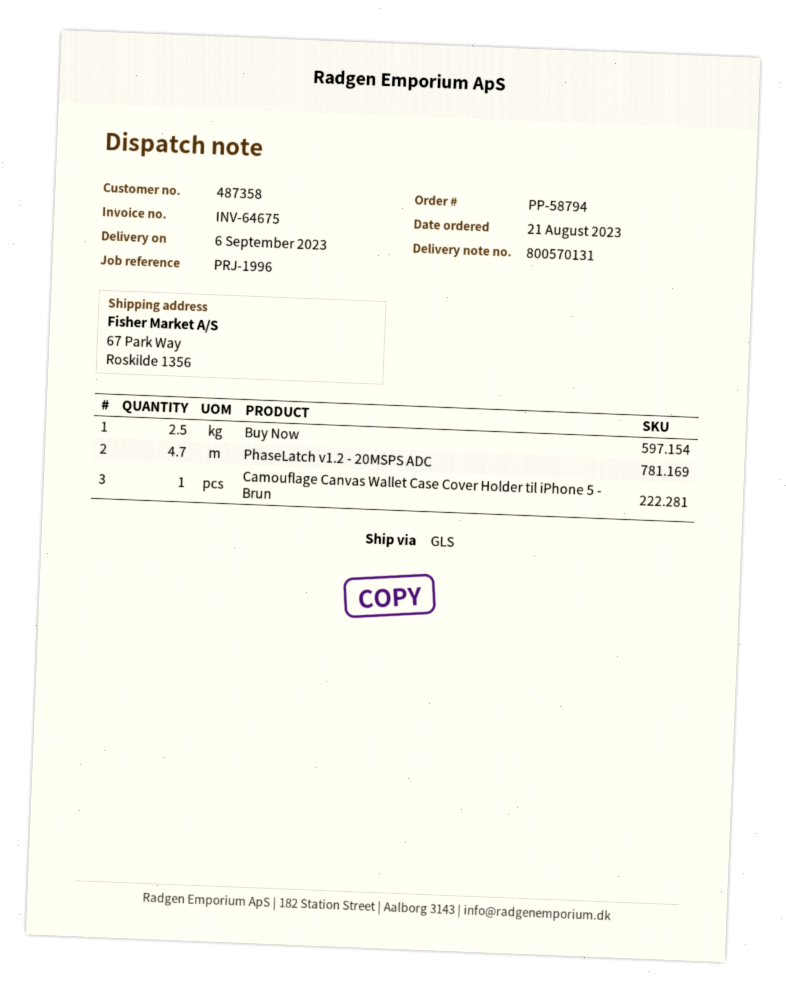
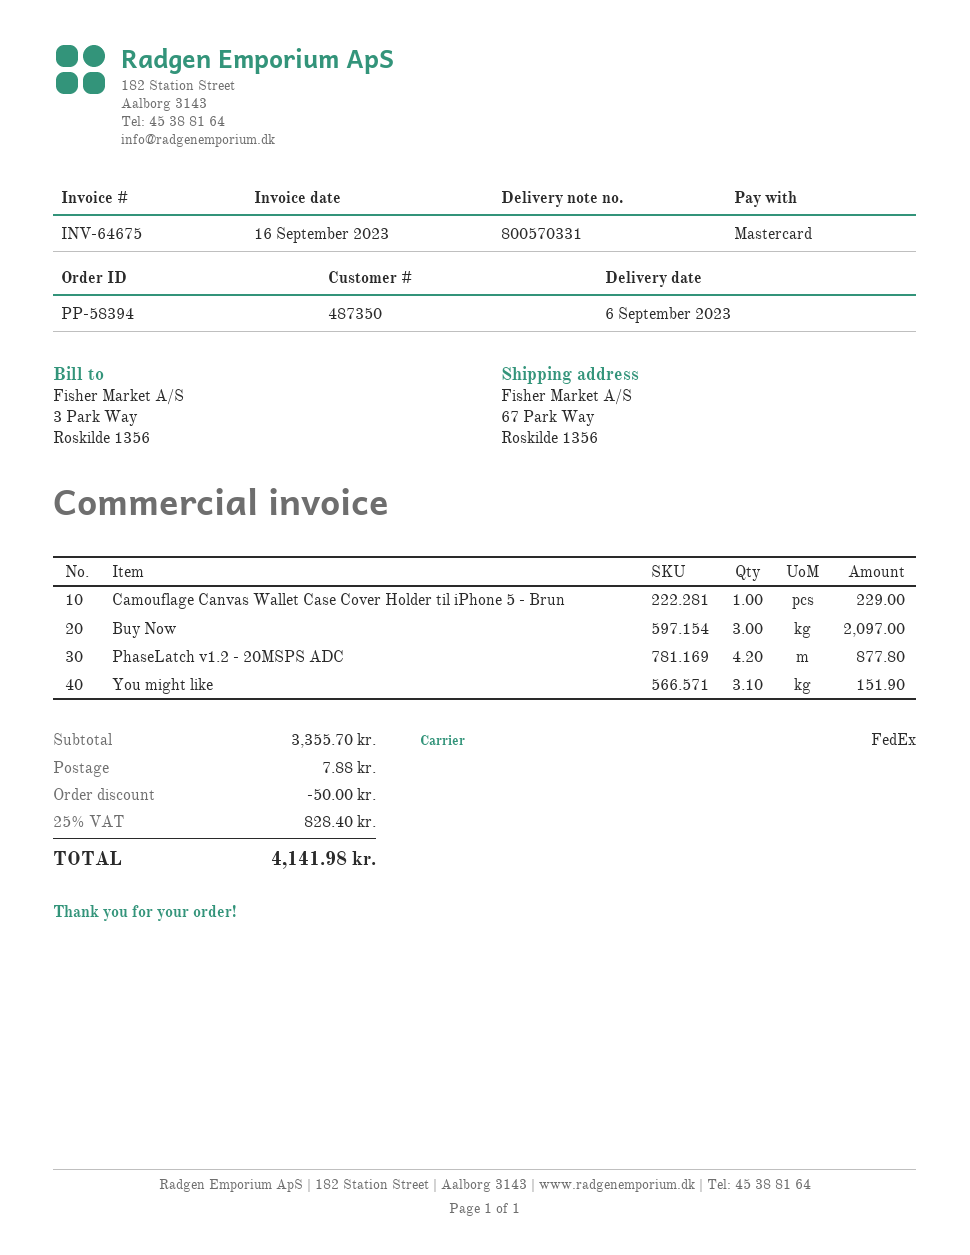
order number: PP-58794 -> PP-58394
delivery note number: 800570131 -> 800570331
customer number: 487358 -> 487350
shipping method: GLS -> FedEx
Buy Now: 2.5 -> 3
PhaseLatch v1.2 - 20MSPS ADC: 4.7 -> 4.2
You might like: none -> 3.1

